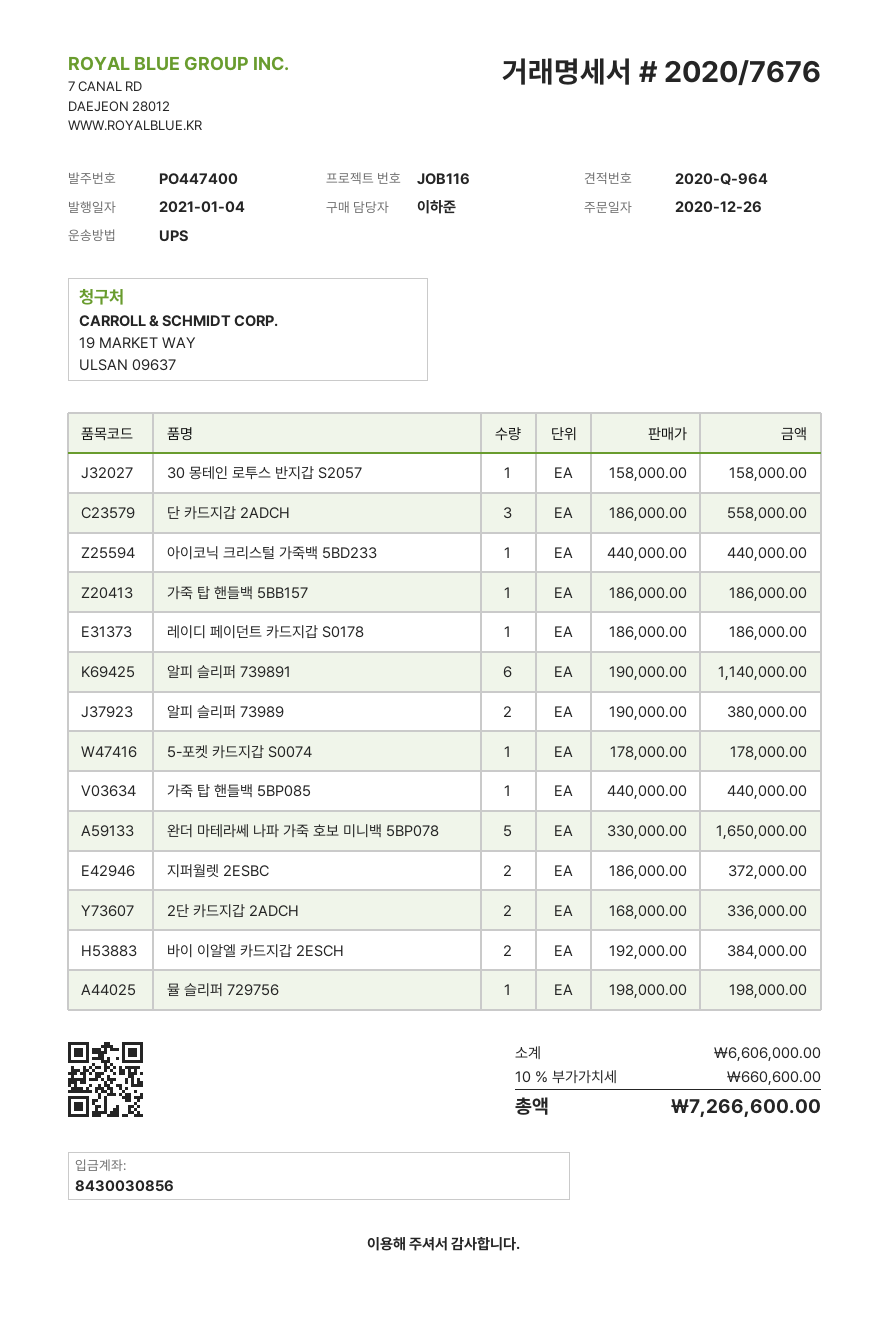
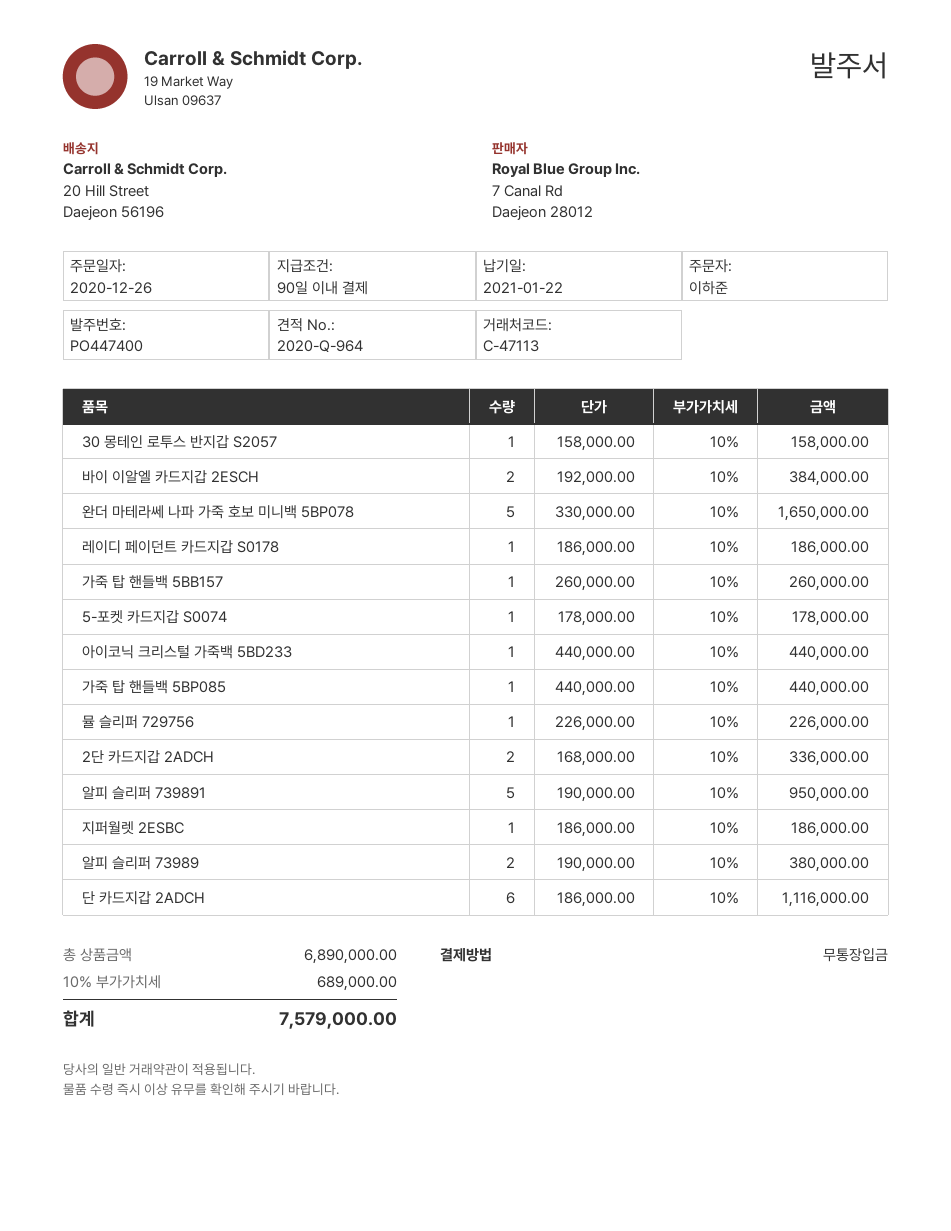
단 카드지갑 2ADCH: 3 x 186000.00 = 558000.00 -> 6 x 186000.00 = 1116000.00
가죽 탑 핸들백 5BB157: 1 x 186000.00 = 186000.00 -> 1 x 260000.00 = 260000.00
알피 슬리퍼 739891: 6 x 190000.00 = 1140000.00 -> 5 x 190000.00 = 950000.00
지퍼월렛 2ESBC: 2 x 186000.00 = 372000.00 -> 1 x 186000.00 = 186000.00
뮬 슬리퍼 729756: 1 x 198000.00 = 198000.00 -> 1 x 226000.00 = 226000.00
subtotal: 6606000.00 -> 6890000.00
tax: 10% = 660600.00 -> 10% = 689000.00
total: 7266600.00 -> 7579000.00

